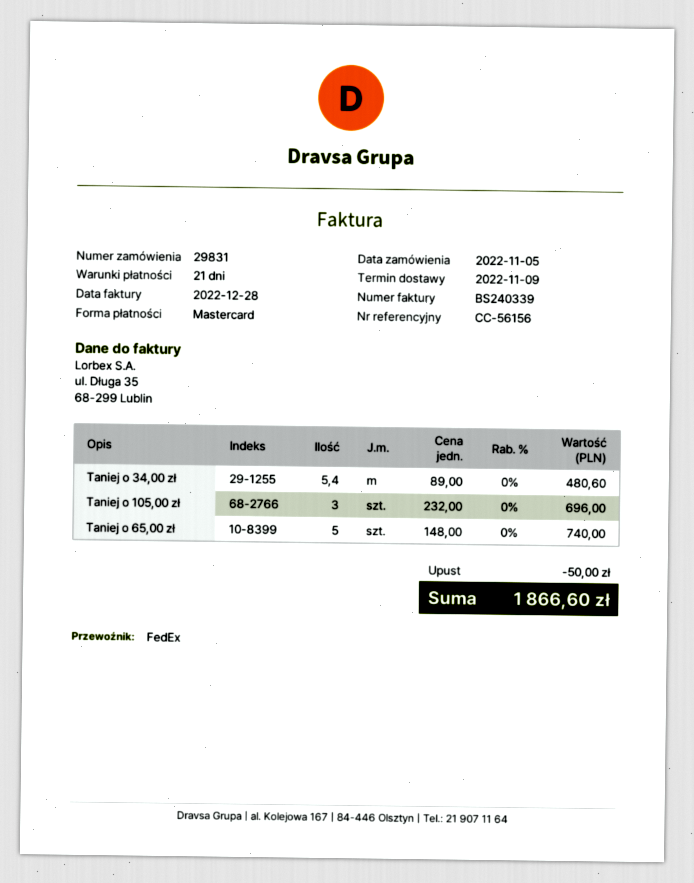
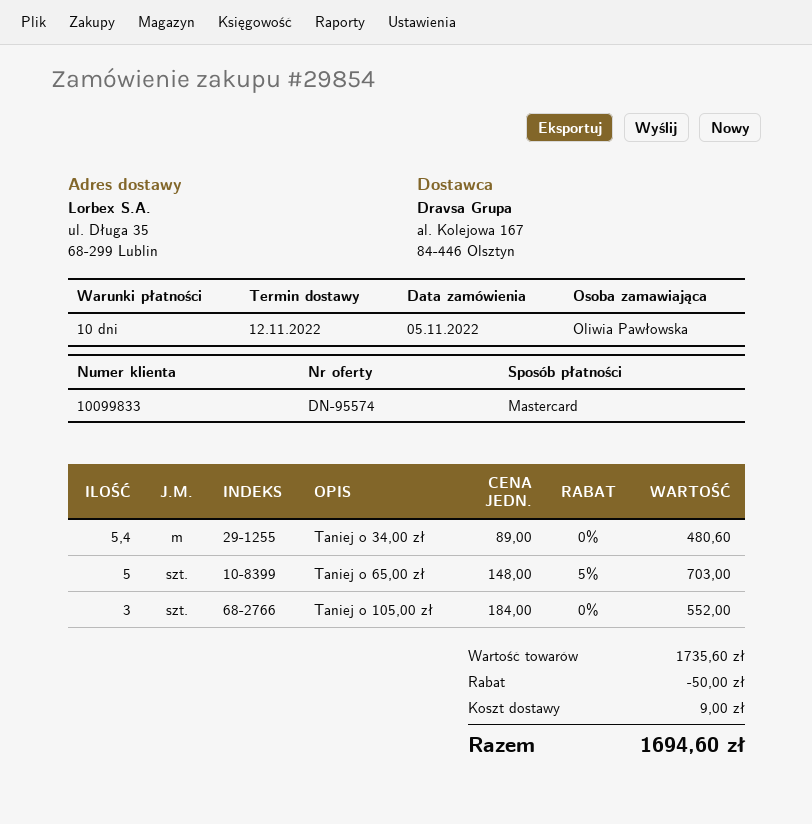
order number: 29831 -> 29854
delivery date: 2022-11-09 -> 2022-11-12
payment terms: 21 days -> 10 days
Taniej o 105,00 zł: 3 x 232.00 = 696.00 -> 3 x 184.00 = 552.00
Taniej o 65,00 zł: 5 x 148.00 = 740.00 -> 5 x 148.00 - 5% = 703.00
shipping: none -> 9.00
total: 1866.60 -> 1694.60

